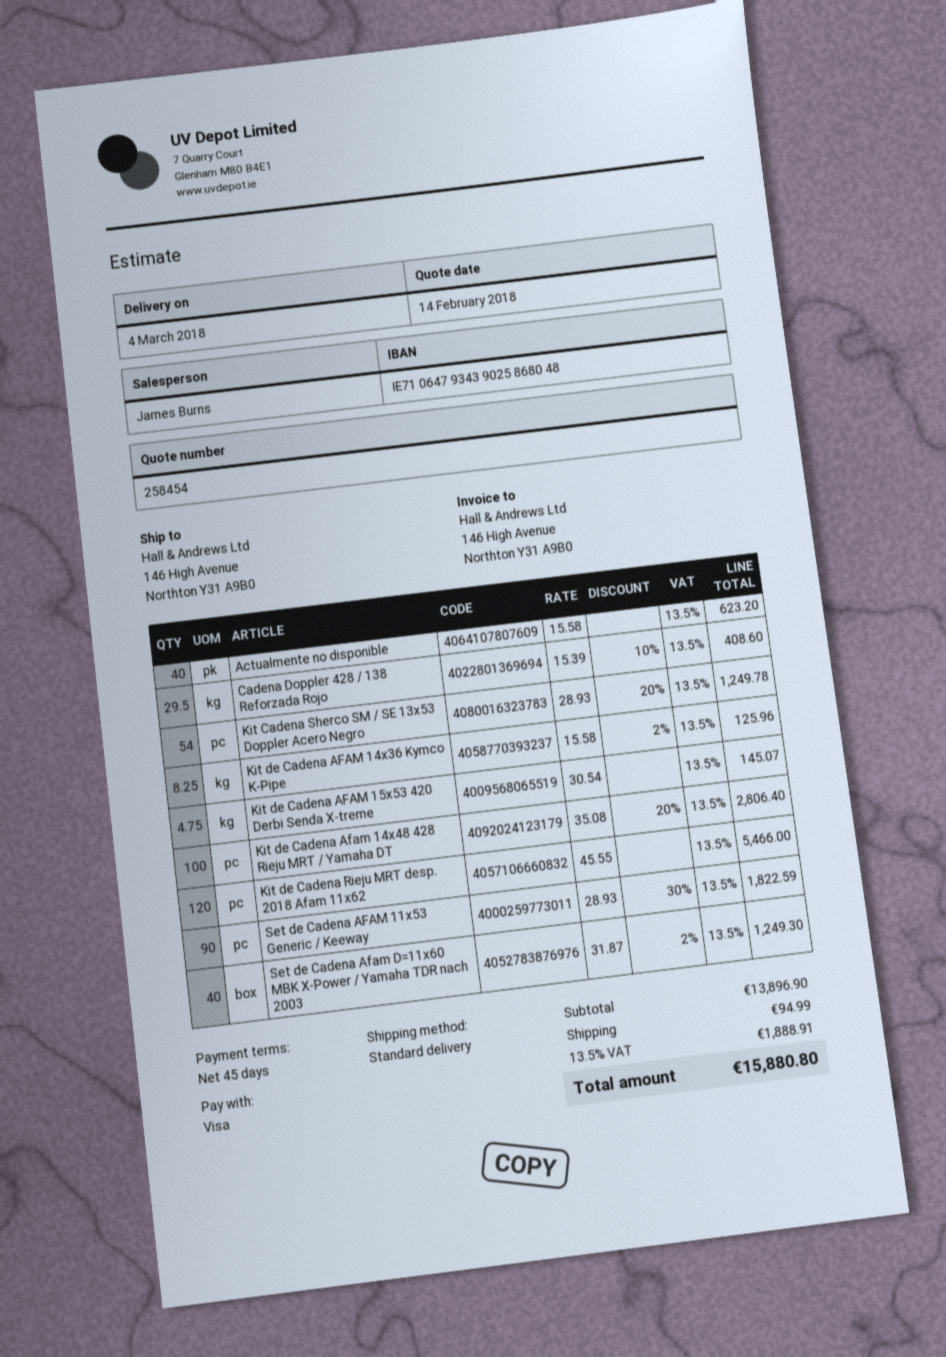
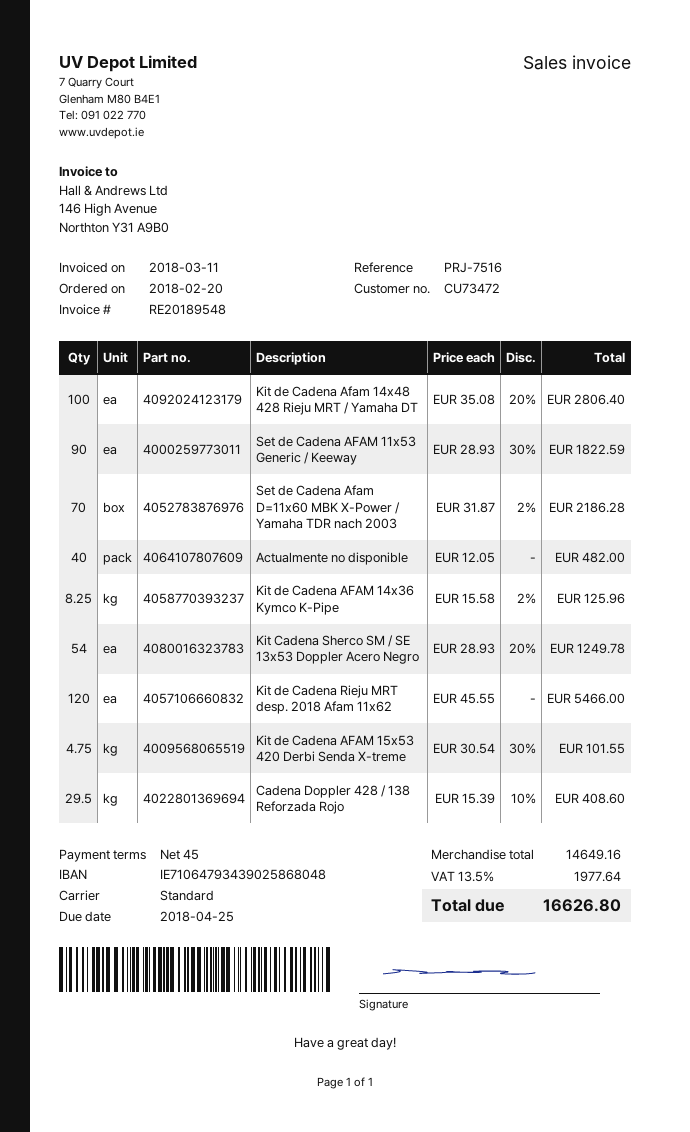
Actualmente no disponible: 40 x 15.58 = 623.20 -> 40 x 12.05 = 482.00
Kit de Cadena AFAM 15x53 420 Derbi Senda X-treme: 4.75 x 30.54 = 145.07 -> 4.75 x 30.54 - 30% = 101.55
Set de Cadena Afam D=11x60 MBK X-Power / Yamaha TDR nach 2003: 40 x 31.87 - 2% = 1249.30 -> 70 x 31.87 - 2% = 2186.28
subtotal: 13896.90 -> 14649.16
shipping: 94.99 -> none
tax: 13.5% = 1888.91 -> 13.5% = 1977.64
total: 15880.80 -> 16626.80

